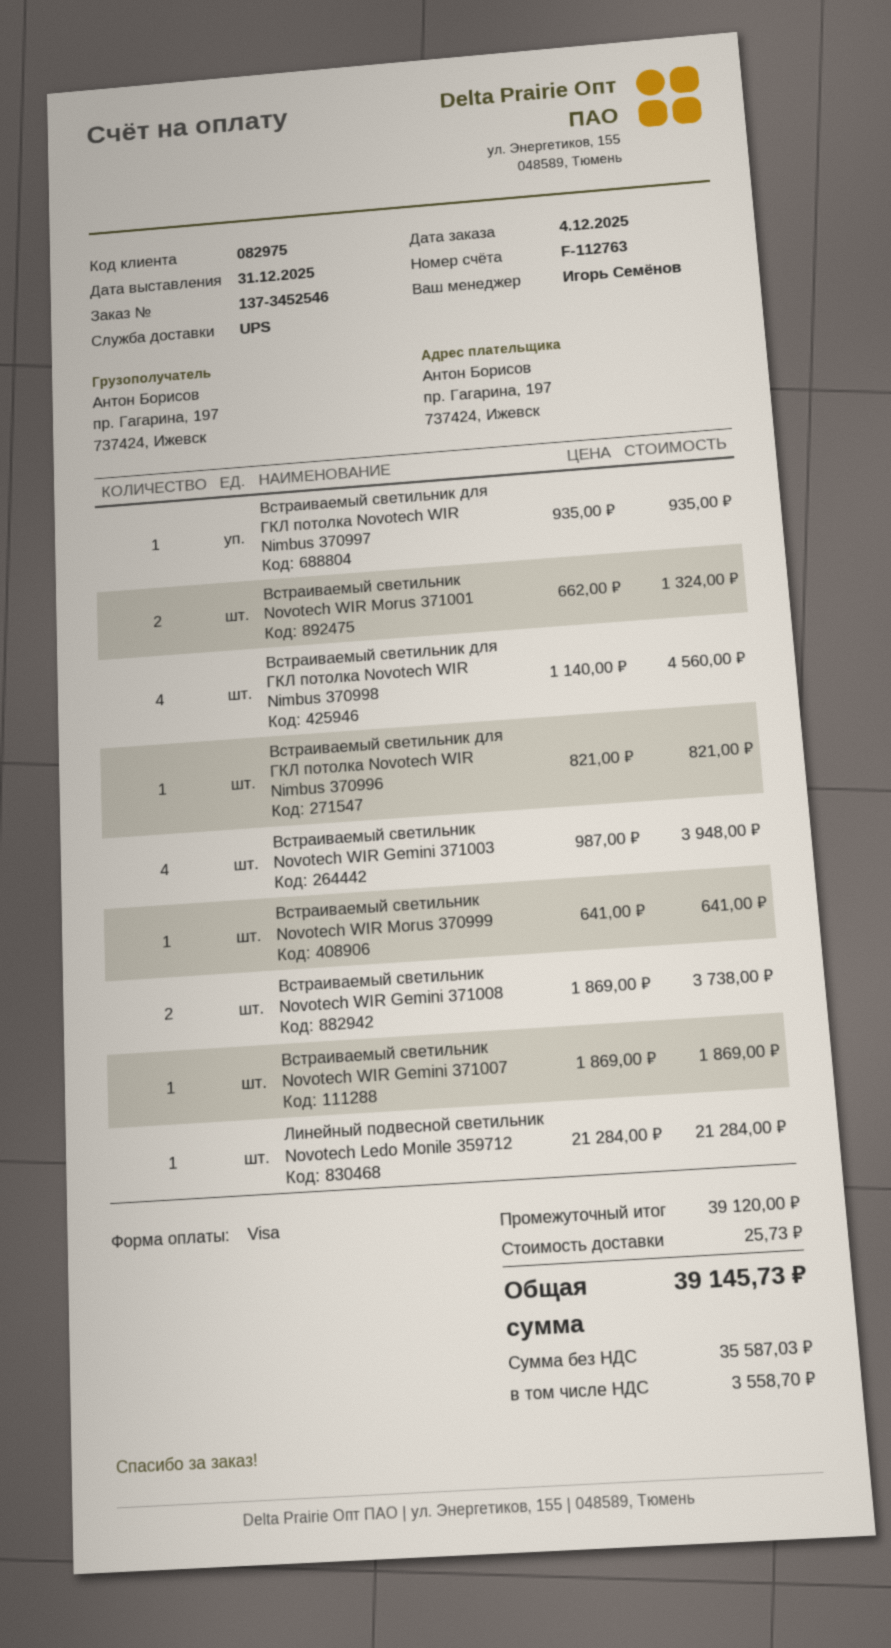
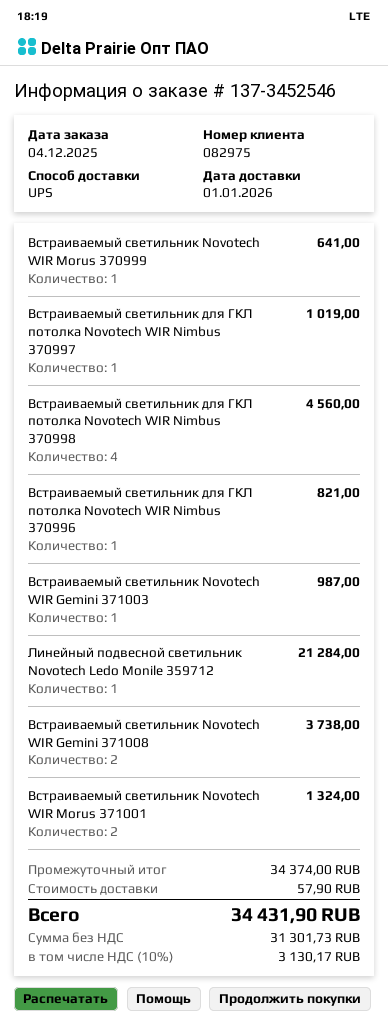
Встраиваемый светильник для ГКЛ потолка Novotech WIR Nimbus 370997: 1 for 935.00 -> 1 for 1019.00
Встраиваемый светильник Novotech WIR Gemini 371003: 4 for 3948.00 -> 1 for 987.00
Встраиваемый светильник Novotech WIR Gemini 371007: 1 for 1869.00 -> none
subtotal: 39120.00 -> 34374.00
shipping: 25.73 -> 57.90
net: 35587.03 -> 31301.73
tax: 3558.70 -> 3130.17
total: 39145.73 -> 34431.90

